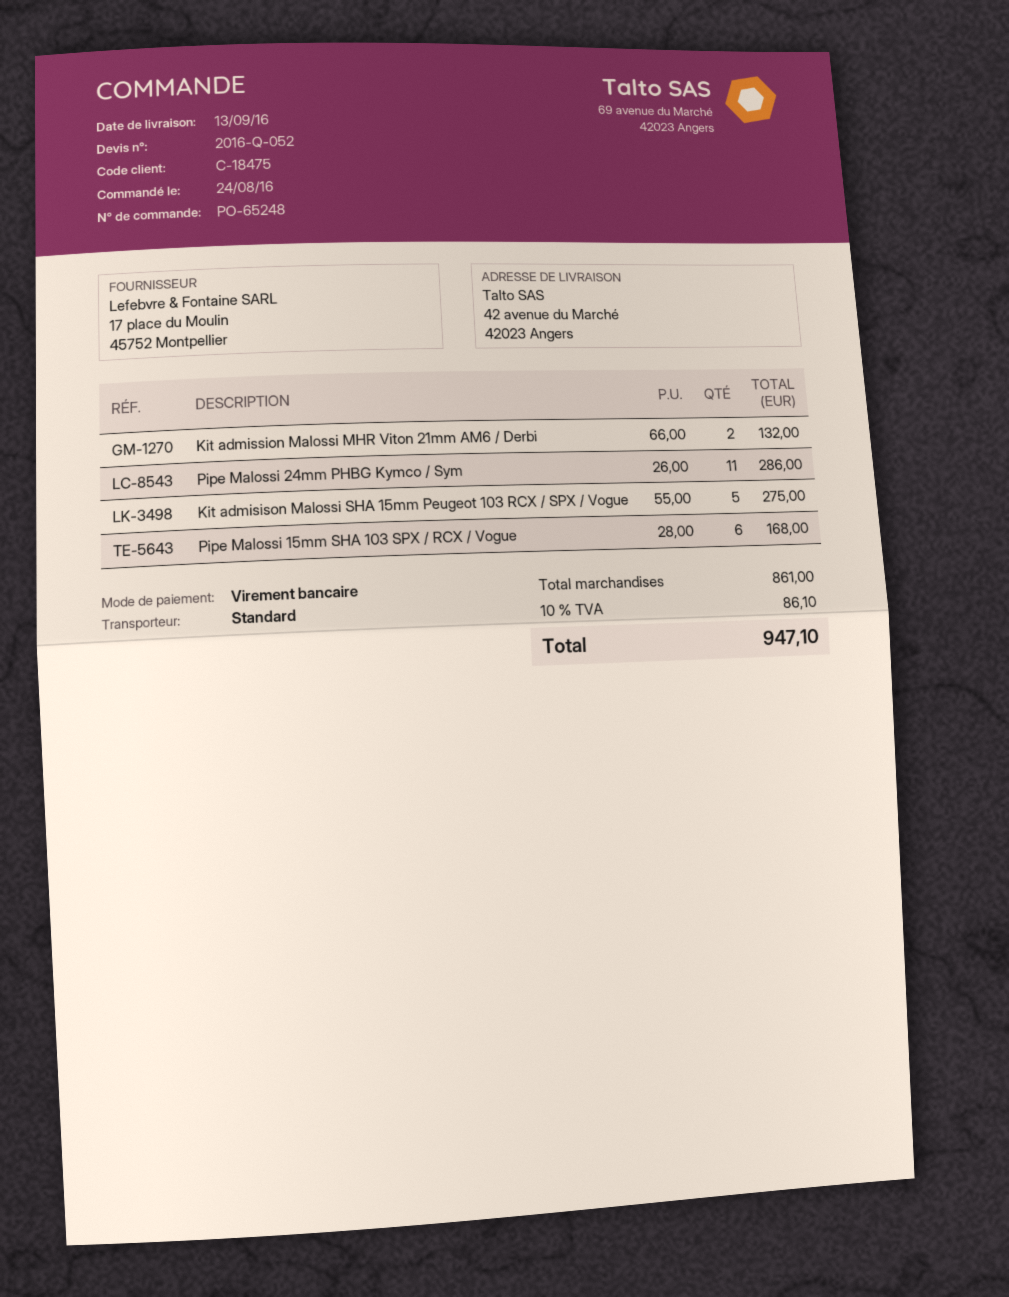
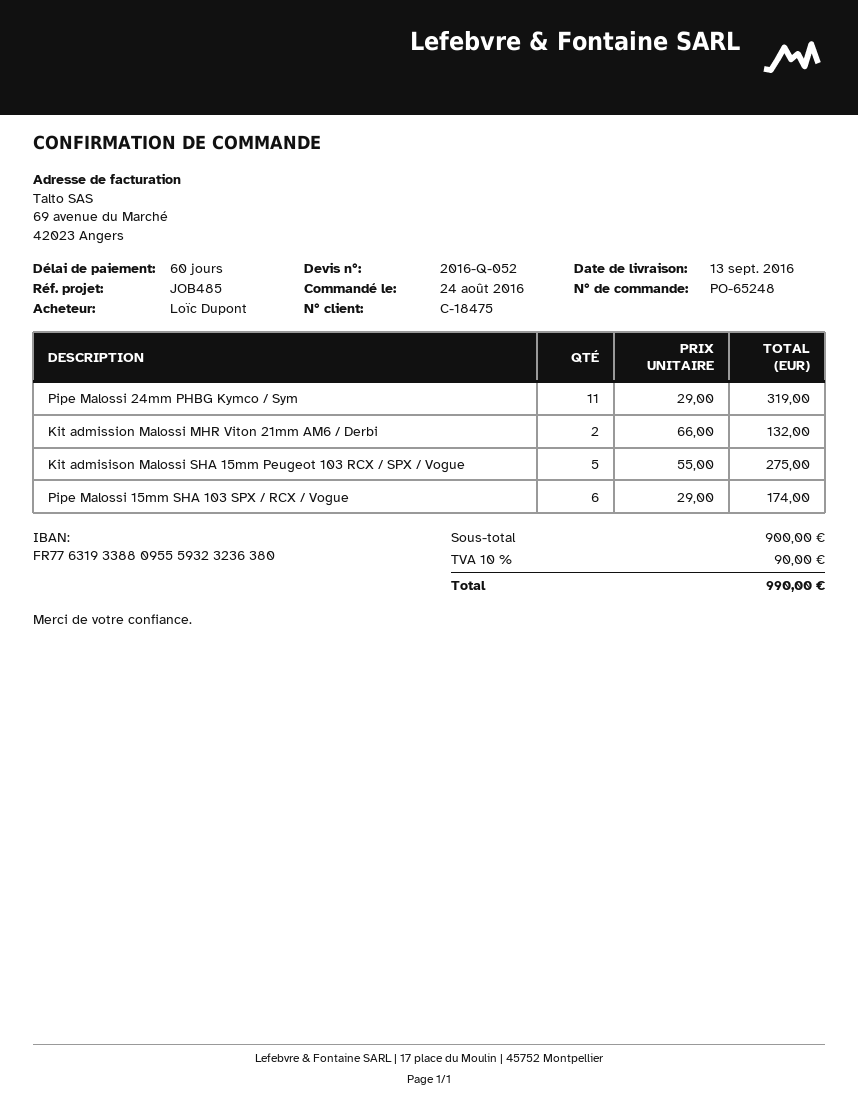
Pipe Malossi 24mm PHBG Kymco / Sym: 11 x 26.00 = 286.00 -> 11 x 29.00 = 319.00
Pipe Malossi 15mm SHA 103 SPX / RCX / Vogue: 6 x 28.00 = 168.00 -> 6 x 29.00 = 174.00
subtotal: 861.00 -> 900.00
tax: 10% = 86.10 -> 10% = 90.00
total: 947.10 -> 990.00

